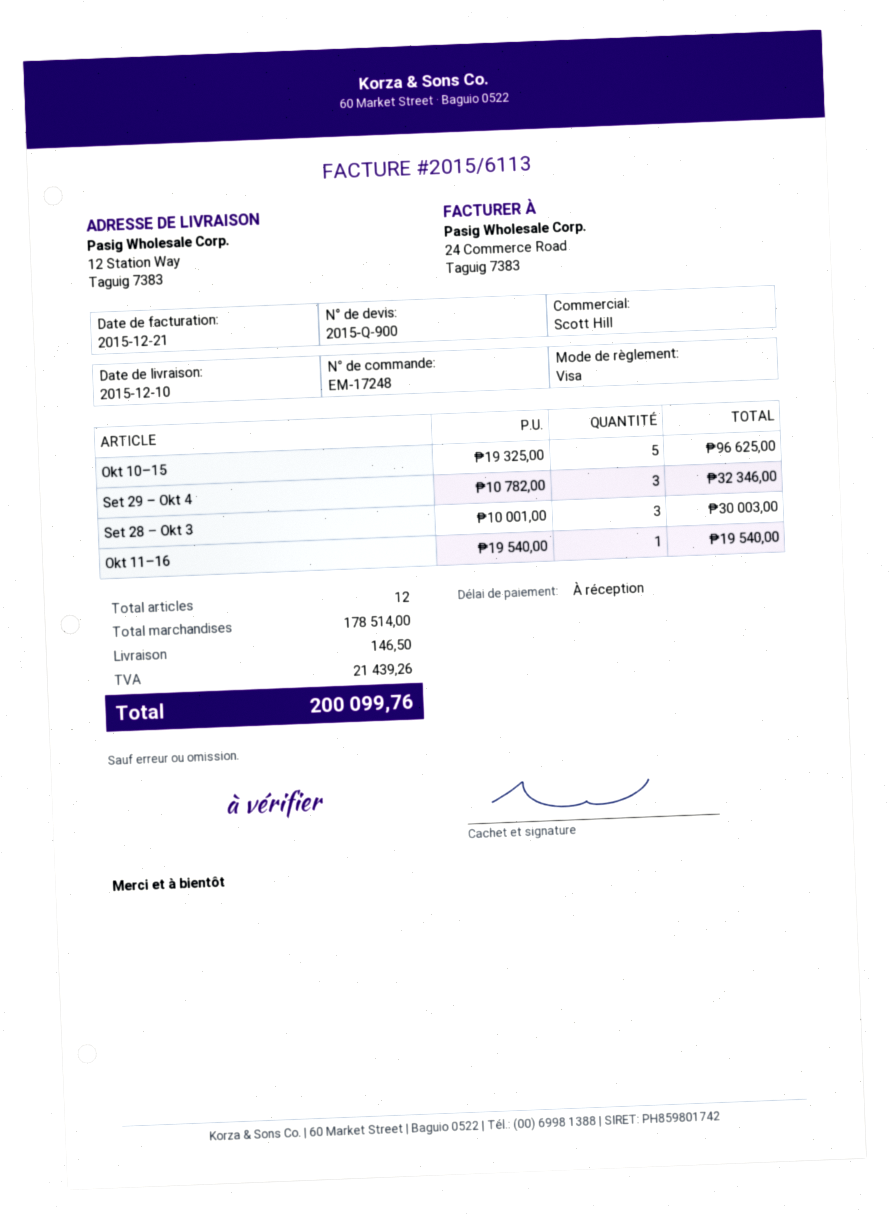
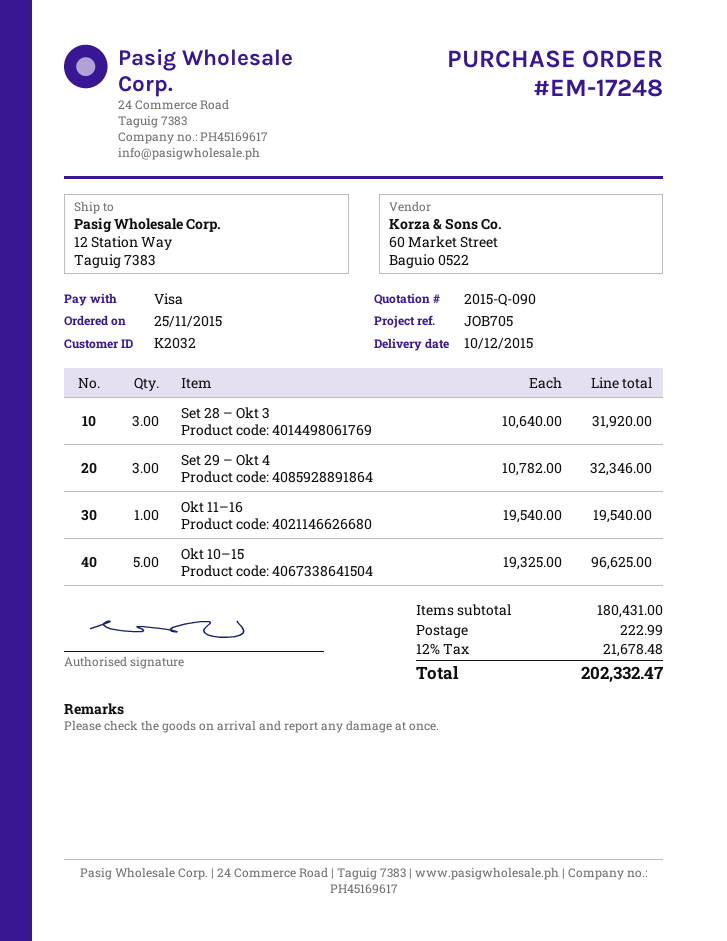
quote number: 2015-Q-900 -> 2015-Q-090
Set 28 – Okt 3: 3 x 10001.00 = 30003.00 -> 3 x 10640.00 = 31920.00
subtotal: 178514.00 -> 180431.00
shipping: 146.50 -> 222.99
tax: 21439.26 -> 21678.48
total: 200099.76 -> 202332.47

